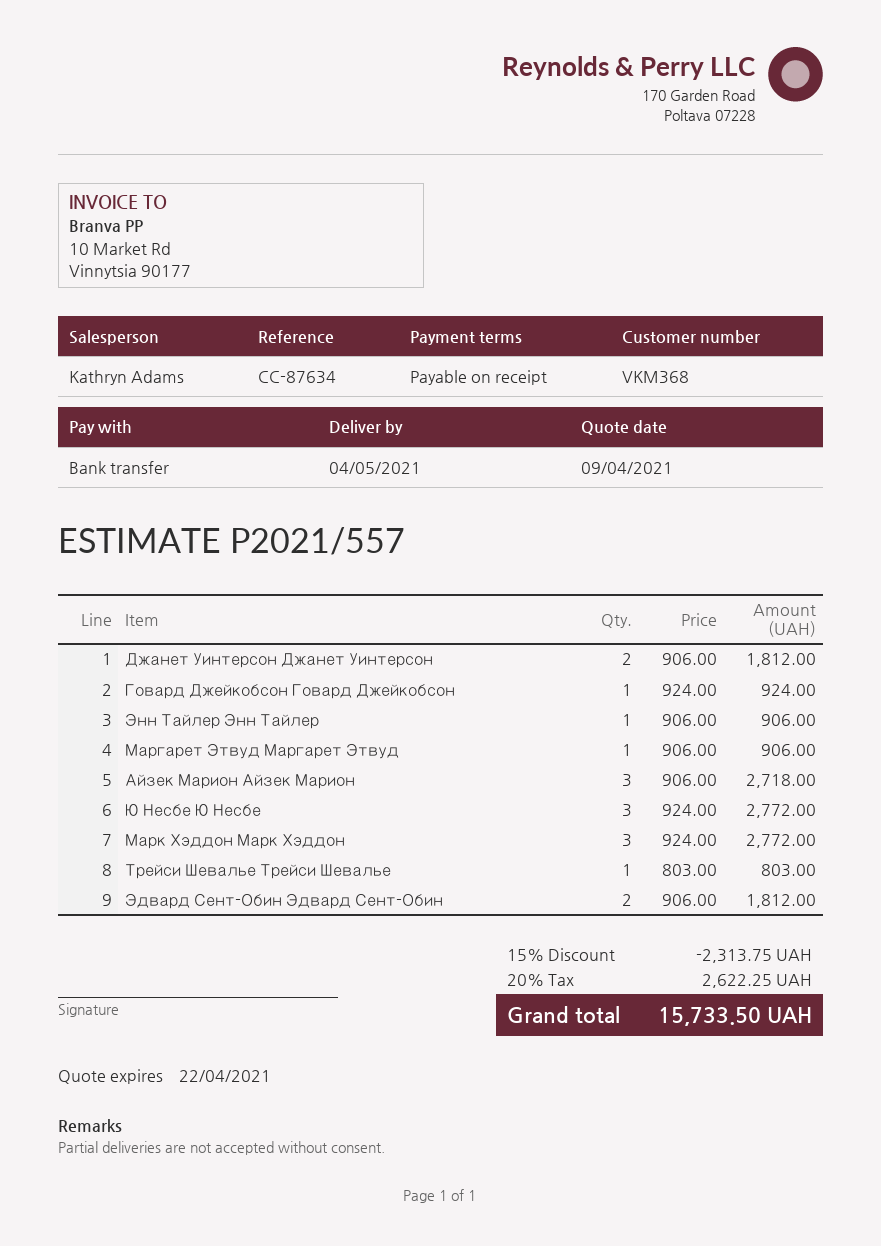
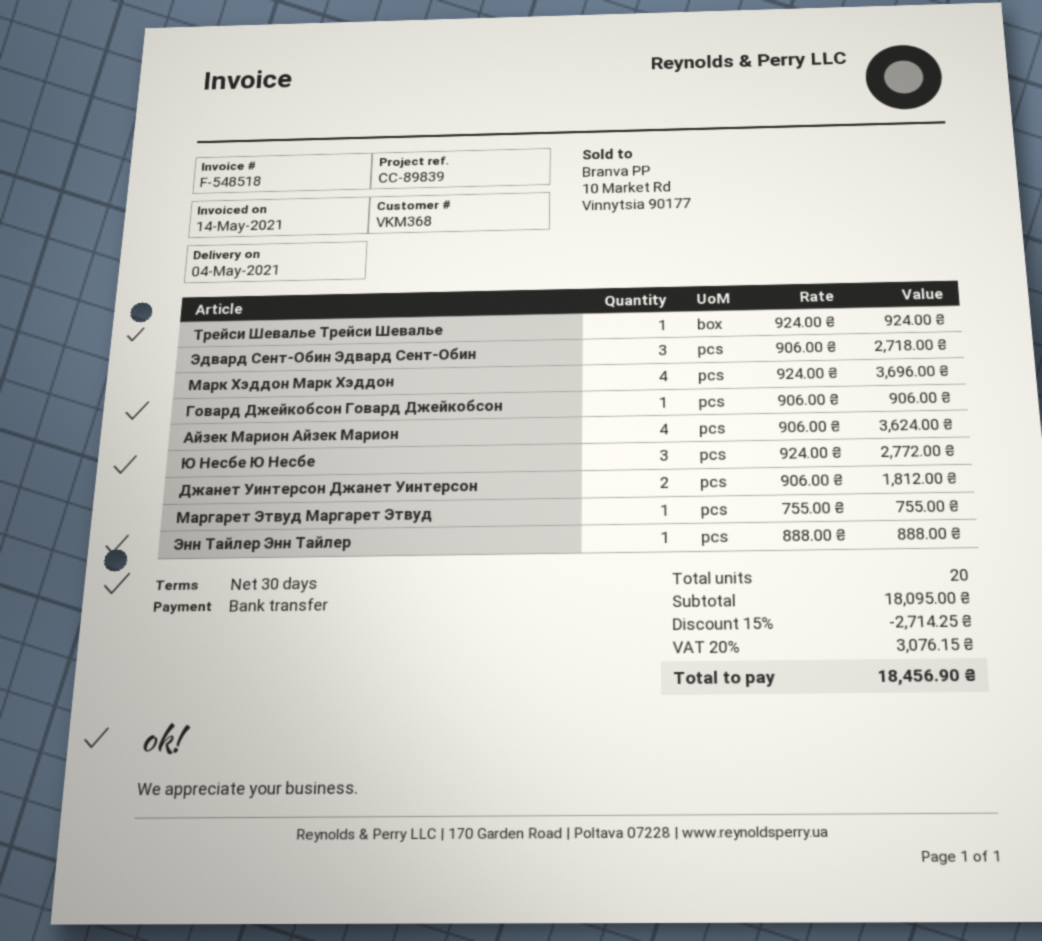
payment terms: on receipt -> 30 days
reference: CC-87634 -> CC-89839
Говард Джейкобсон Говард Джейкобсон: 1 x 924.00 = 924.00 -> 1 x 906.00 = 906.00
Энн Тайлер Энн Тайлер: 1 x 906.00 = 906.00 -> 1 x 888.00 = 888.00
Маргарет Этвуд Маргарет Этвуд: 1 x 906.00 = 906.00 -> 1 x 755.00 = 755.00
Айзек Марион Айзек Марион: 3 x 906.00 = 2718.00 -> 4 x 906.00 = 3624.00
Марк Хэддон Марк Хэддон: 3 x 924.00 = 2772.00 -> 4 x 924.00 = 3696.00
Трейси Шевалье Трейси Шевалье: 1 x 803.00 = 803.00 -> 1 x 924.00 = 924.00
Эдвард Сент-Обин Эдвард Сент-Обин: 2 x 906.00 = 1812.00 -> 3 x 906.00 = 2718.00
discount: 15% = 2313.75 -> 15% = 2714.25
tax: 20% = 2622.25 -> 20% = 3076.15
total: 15733.50 -> 18456.90

